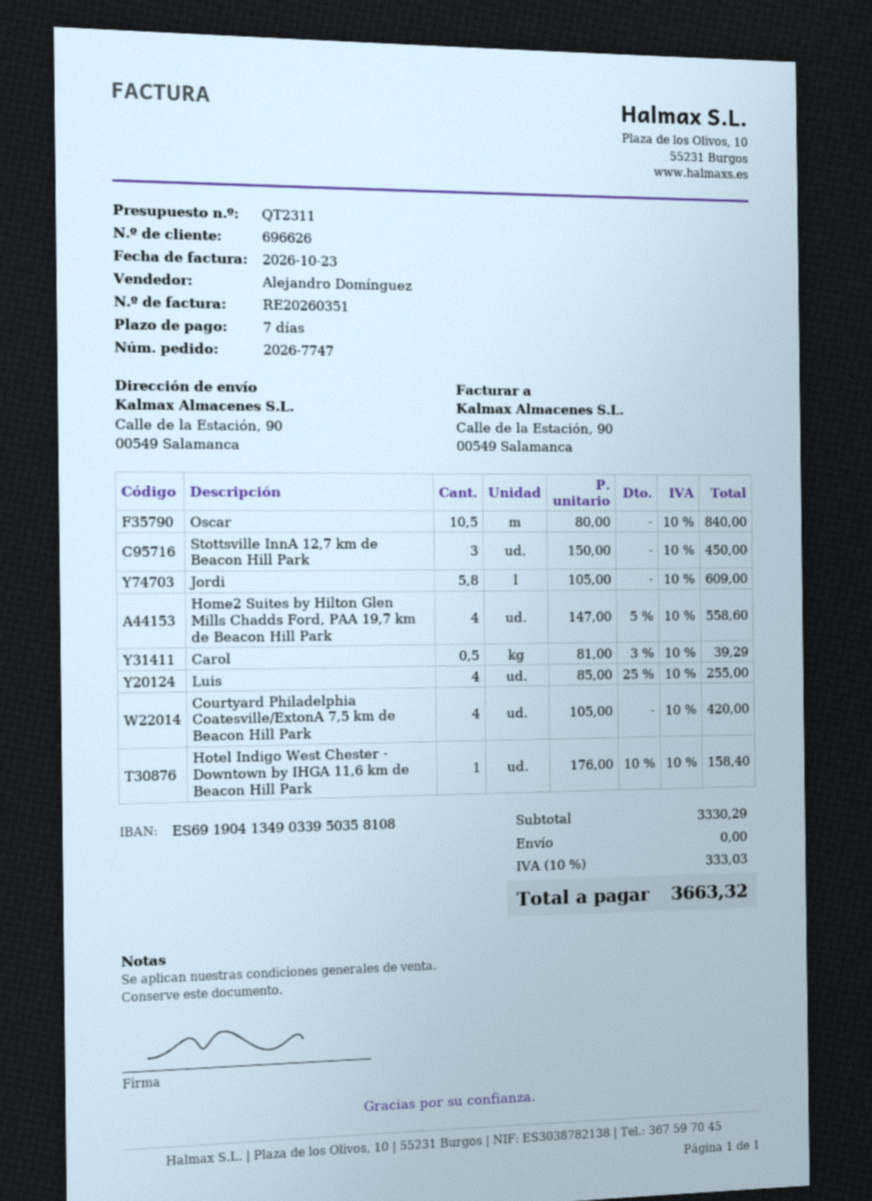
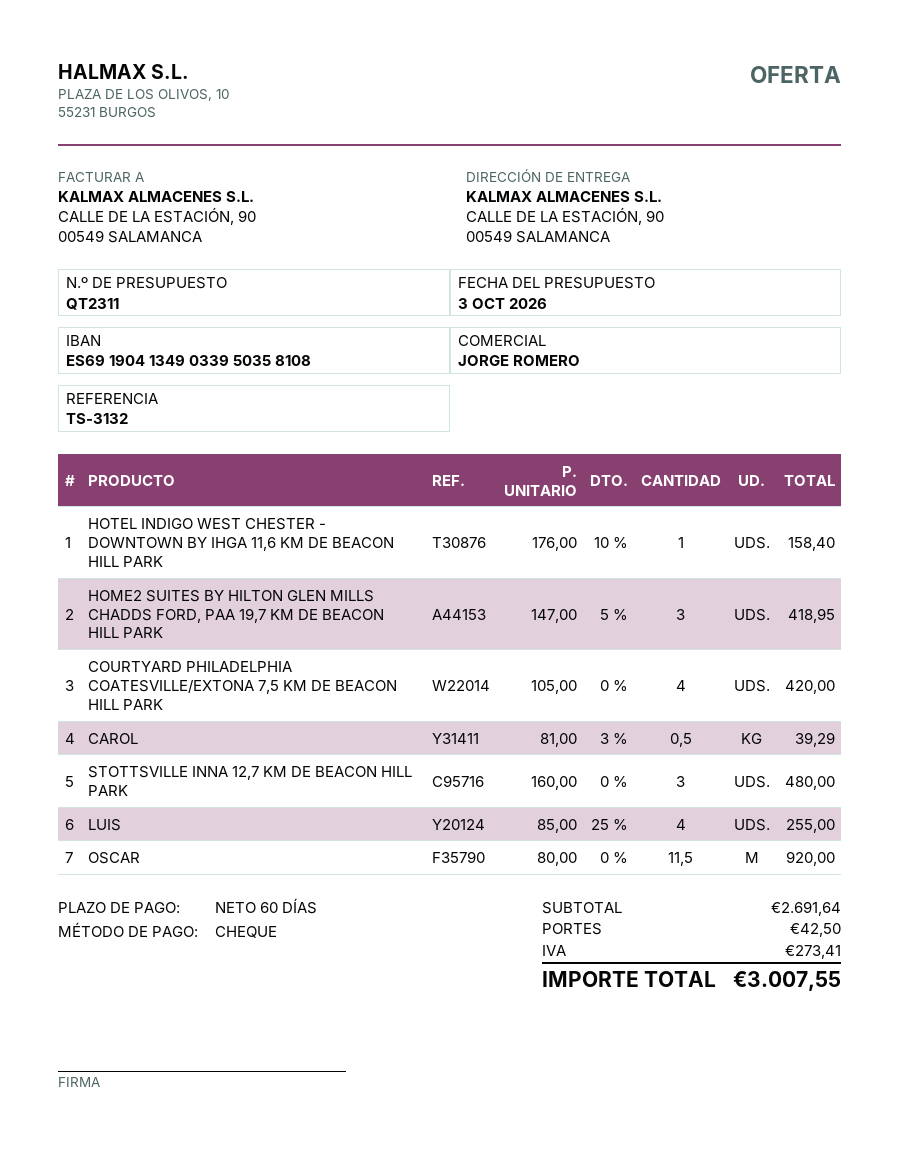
payment terms: 7 days -> 60 days
sales rep: Alejandro Domínguez -> JORGE ROMERO
Oscar: 10.5 x 80.00 = 840.00 -> 11.5 x 80.00 = 920.00
Stottsville InnA 12,7 km de Beacon Hill Park: 3 x 150.00 = 450.00 -> 3 x 160.00 = 480.00
Jordi: 5.8 x 105.00 = 609.00 -> none
Home2 Suites by Hilton Glen Mills Chadds Ford, PAA 19,7 km de Beacon Hill Park: 4 x 147.00 - 5% = 558.60 -> 3 x 147.00 - 5% = 418.95
subtotal: 3330.29 -> 2691.64
shipping: 0.00 -> 42.50
tax: 333.03 -> 273.41
total: 3663.32 -> 3007.55

